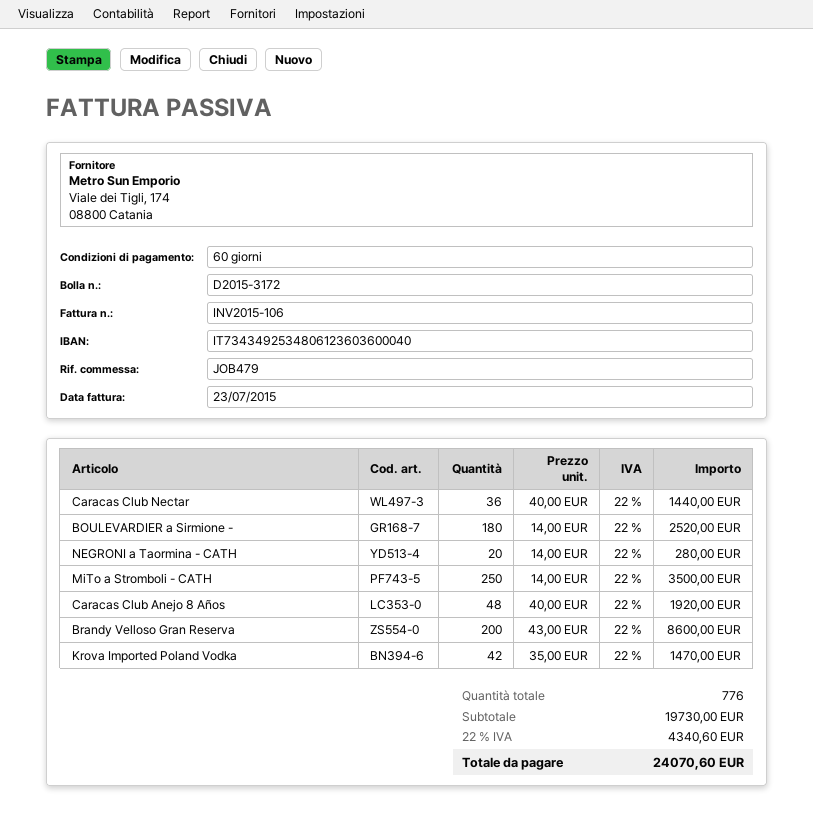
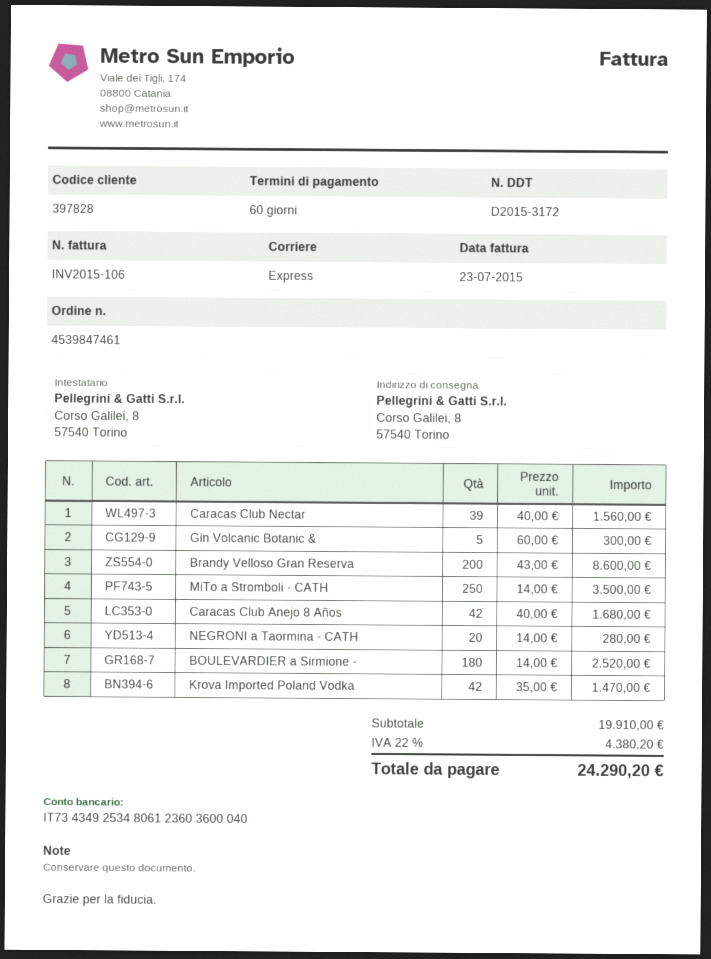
Caracas Club Nectar: 36 x 40.00 = 1440.00 -> 39 x 40.00 = 1560.00
Caracas Club Anejo 8 Años: 48 x 40.00 = 1920.00 -> 42 x 40.00 = 1680.00
Gin Volcanic Botanic &: none -> 5 x 60.00 = 300.00
subtotal: 19730.00 -> 19910.00
tax: 22% = 4340.60 -> 22% = 4380.20
total: 24070.60 -> 24290.20

